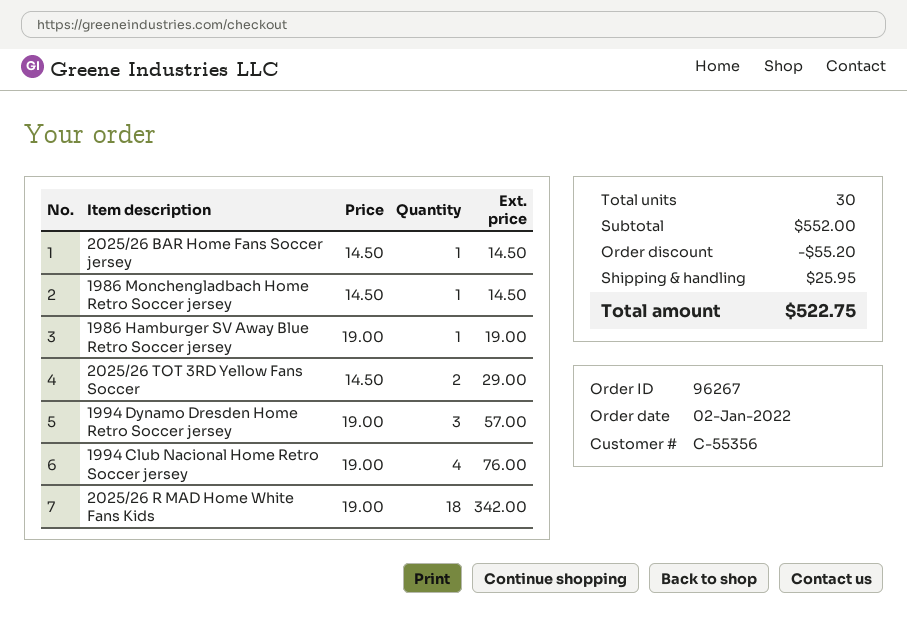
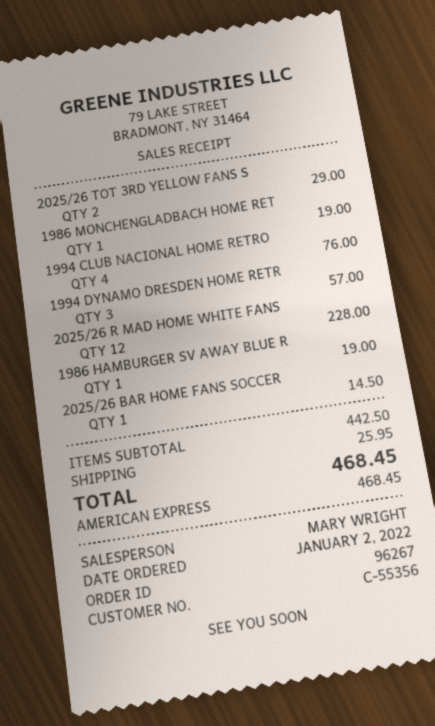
1986 Monchengladbach Home Retro Soccer jersey: 1 for 14.50 -> 1 for 19.00
2025/26 R MAD Home White Fans Kids: 18 for 342.00 -> 12 for 228.00
subtotal: 552.00 -> 442.50
discount: 55.20 -> none
total: 522.75 -> 468.45

